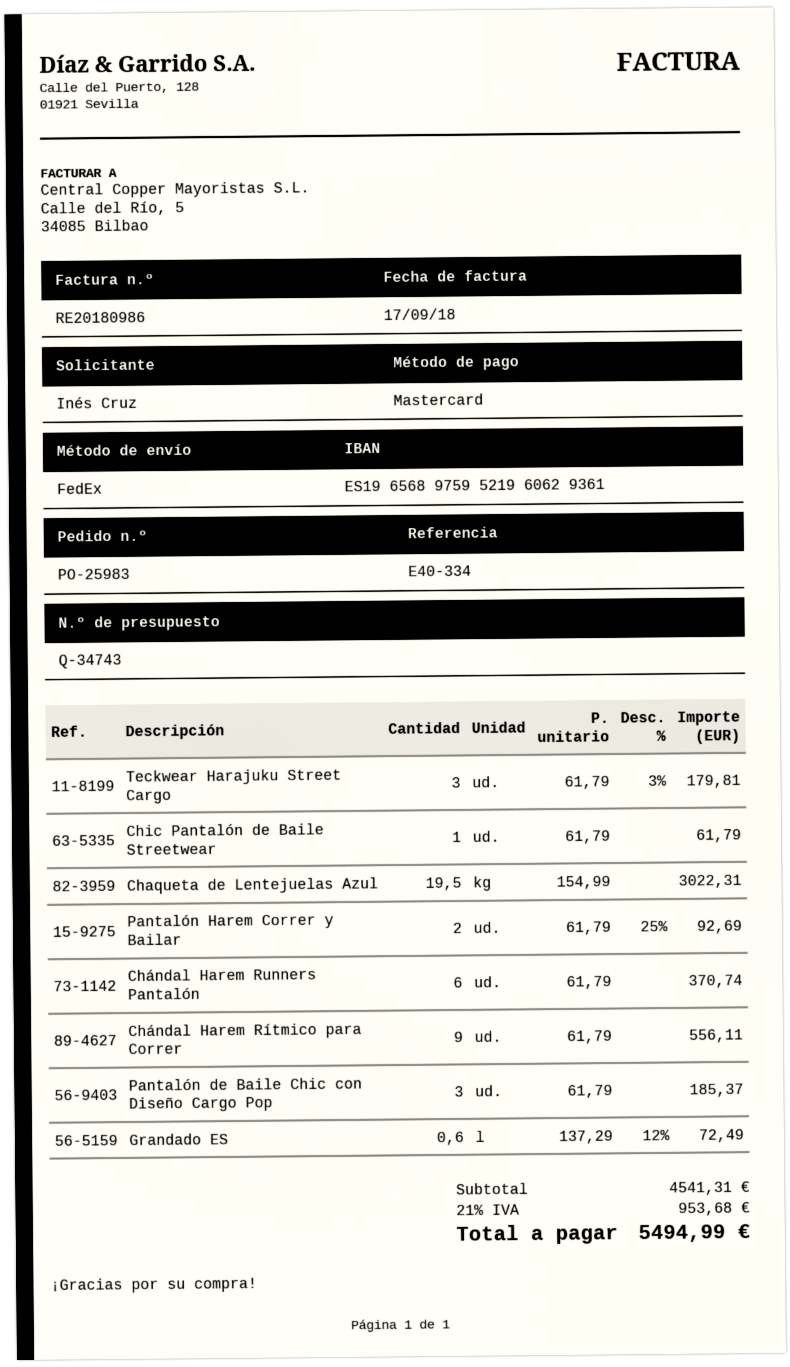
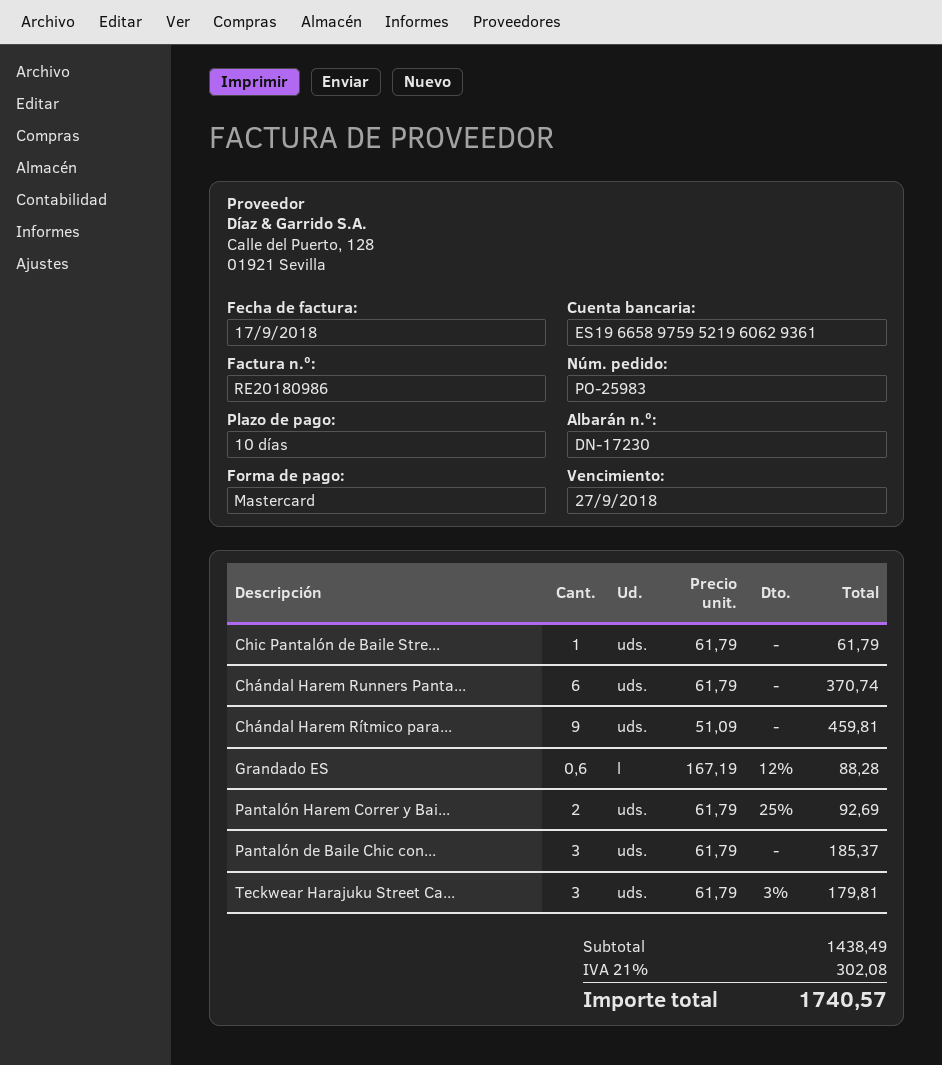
bank account: ES1965689759521960629361 -> ES1966589759521960629361
Chaqueta de Lentejuelas Azul: 19.5 x 154.99 = 3022.31 -> none
Chándal Harem Rítmico para Correr: 9 x 61.79 = 556.11 -> 9 x 51.09 = 459.81
Grandado ES: 0.6 x 137.29 - 12% = 72.49 -> 0.6 x 167.19 - 12% = 88.28
subtotal: 4541.31 -> 1438.49
tax: 21% = 953.68 -> 21% = 302.08
total: 5494.99 -> 1740.57

